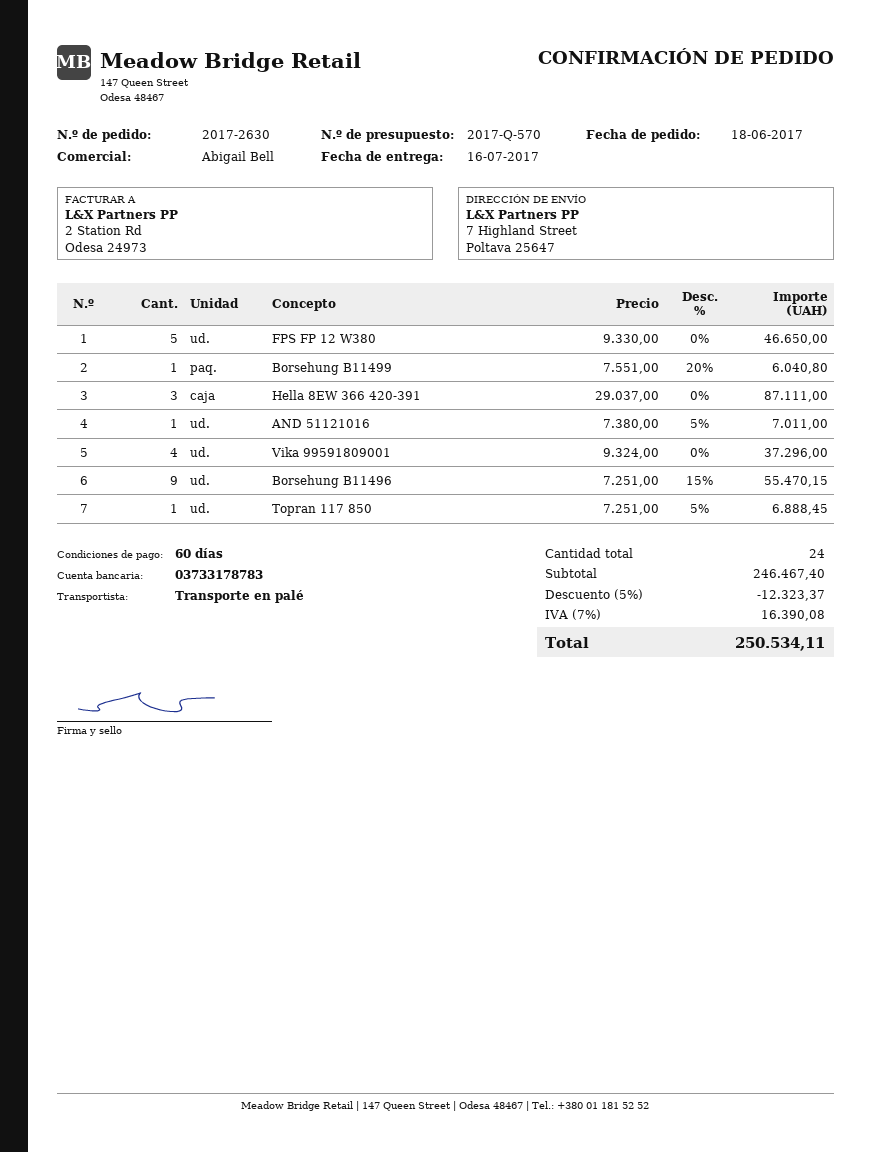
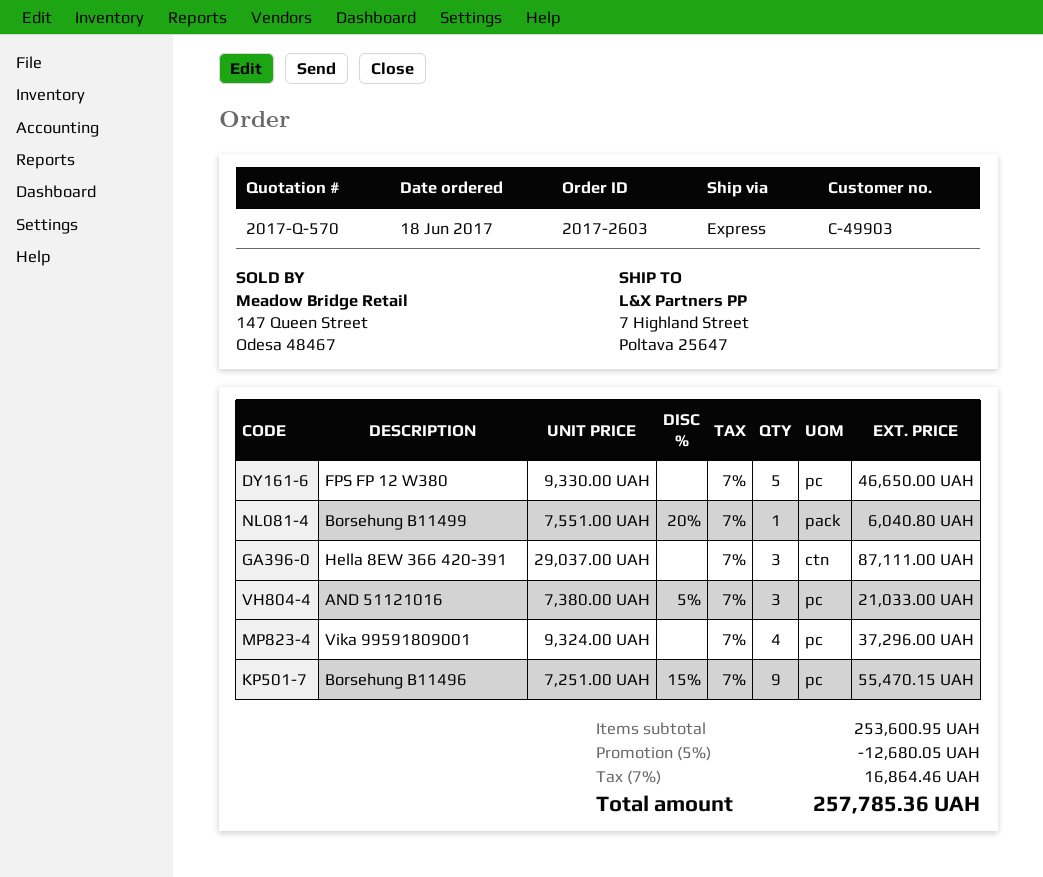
order number: 2017-2630 -> 2017-2603
shipping method: pallet freight -> express
AND 51121016: 1 x 7380.00 - 5% = 7011.00 -> 3 x 7380.00 - 5% = 21033.00
Topran 117 850: 1 x 7251.00 - 5% = 6888.45 -> none
subtotal: 246467.40 -> 253600.95
discount: 5% = 12323.37 -> 5% = 12680.05
tax: 7% = 16390.08 -> 7% = 16864.46
total: 250534.11 -> 257785.36

